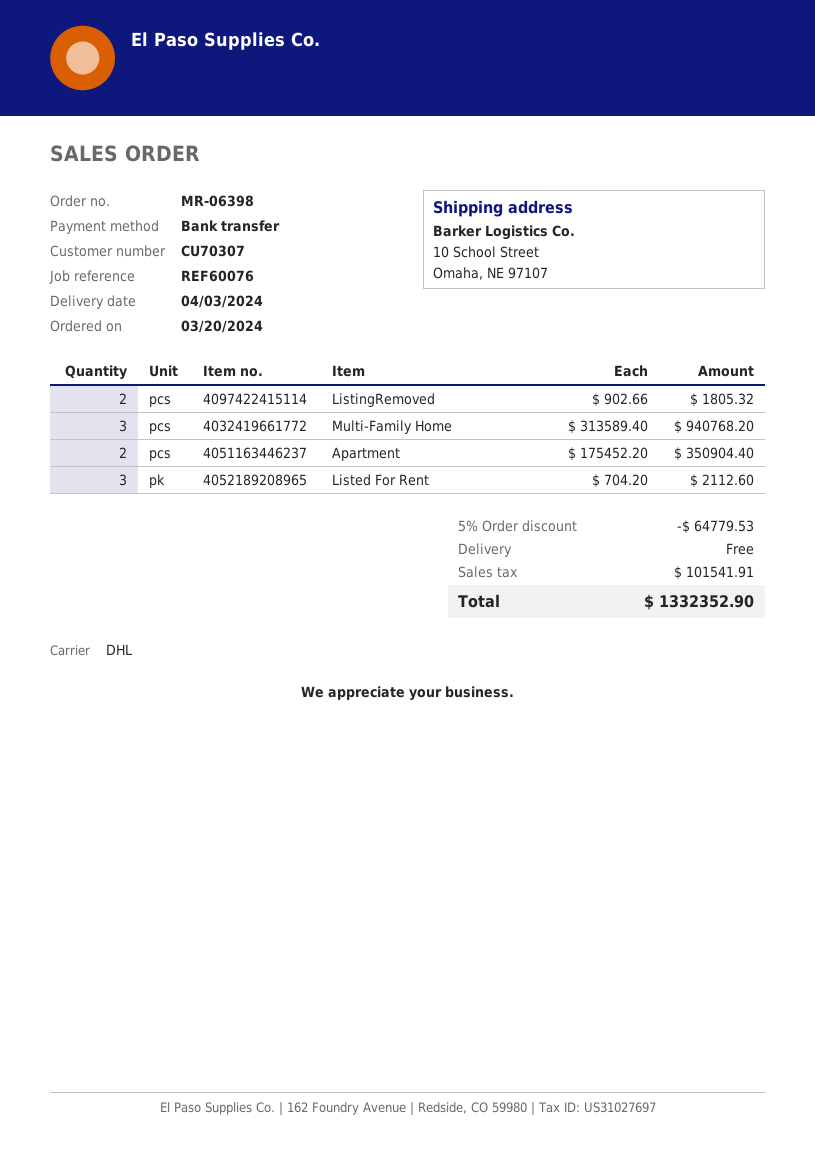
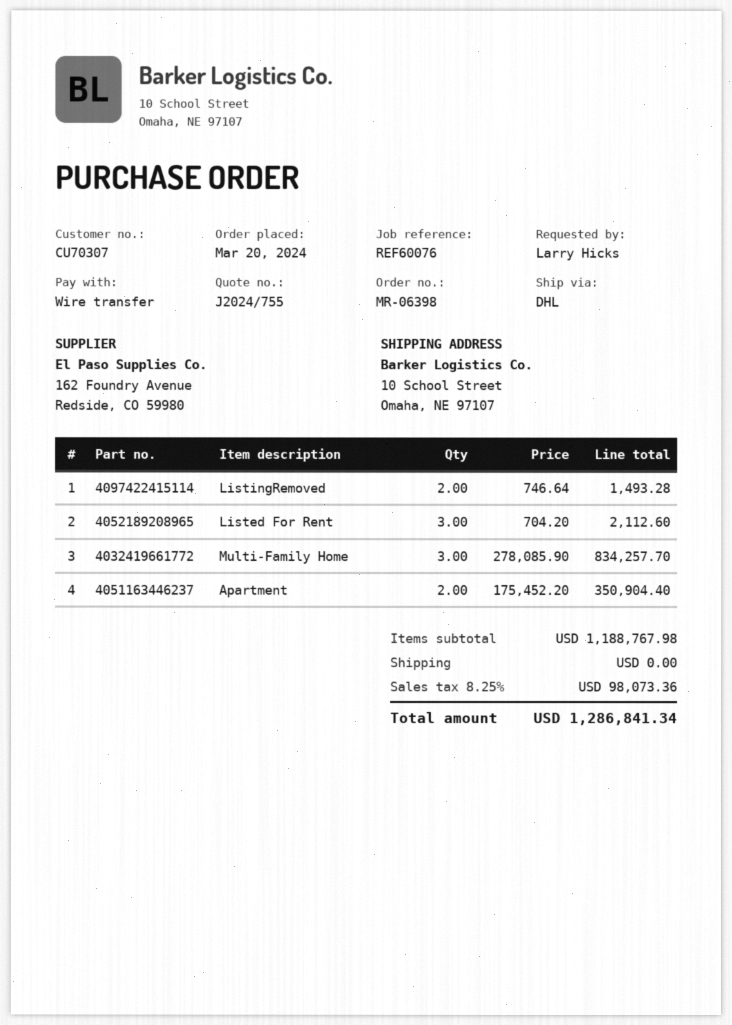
ListingRemoved: 2 x 902.66 = 1805.32 -> 2 x 746.64 = 1493.28
Multi-Family Home: 3 x 313589.40 = 940768.20 -> 3 x 278085.90 = 834257.70
discount: 5% = 64779.53 -> none
tax: 101541.91 -> 98073.36
total: 1332352.90 -> 1286841.34

